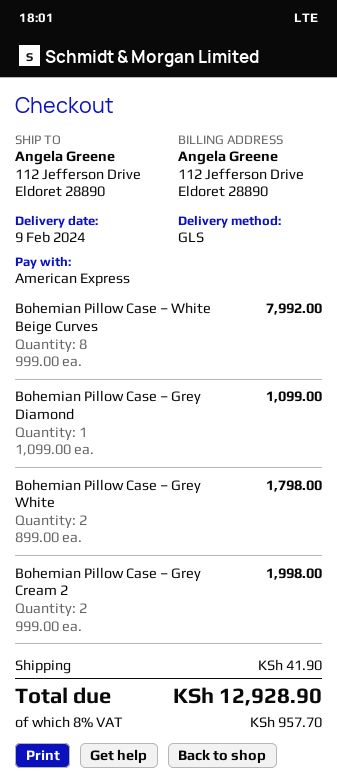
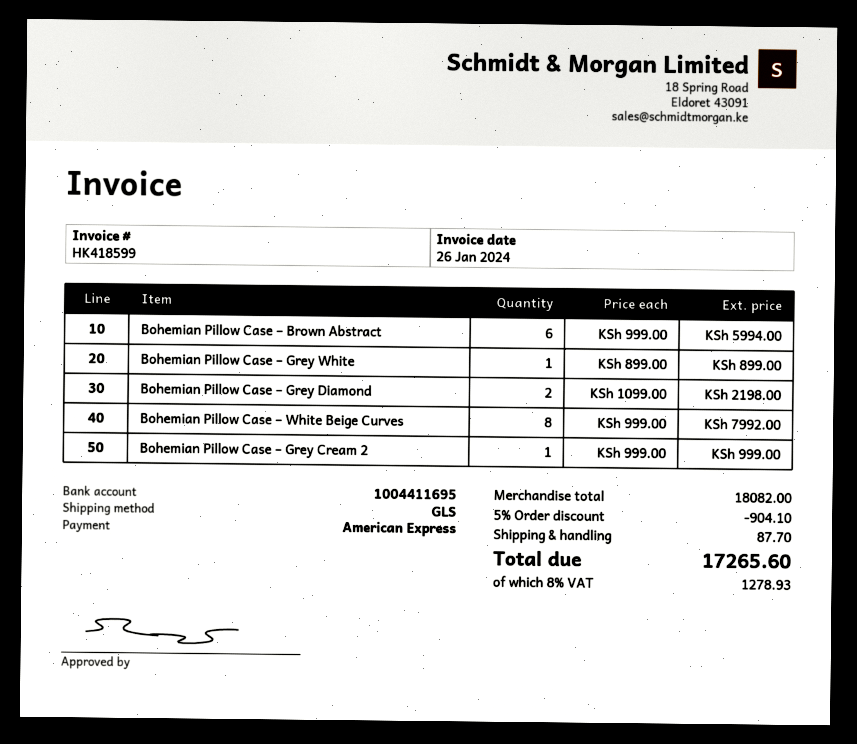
Bohemian Pillow Case – Grey Diamond: 1 x 1099.00 = 1099.00 -> 2 x 1099.00 = 2198.00
Bohemian Pillow Case – Grey White: 2 x 899.00 = 1798.00 -> 1 x 899.00 = 899.00
Bohemian Pillow Case – Grey Cream 2: 2 x 999.00 = 1998.00 -> 1 x 999.00 = 999.00
Bohemian Pillow Case – Brown Abstract: none -> 6 x 999.00 = 5994.00
discount: none -> 5% = 904.10
shipping: 41.90 -> 87.70
tax: 8% = 957.70 -> 8% = 1278.93
total: 12928.90 -> 17265.60

